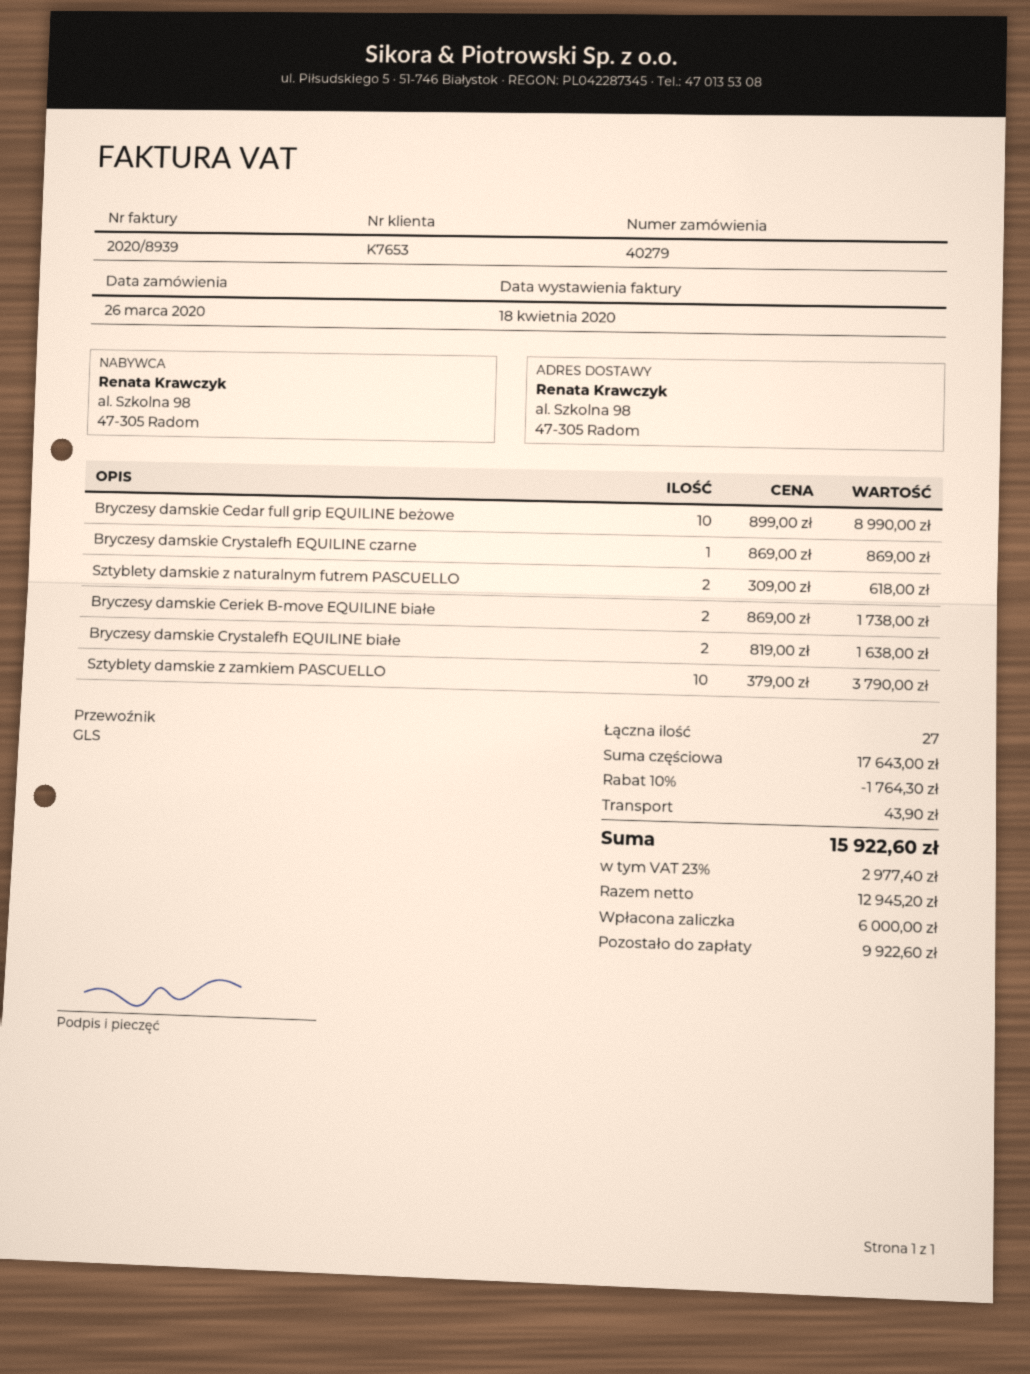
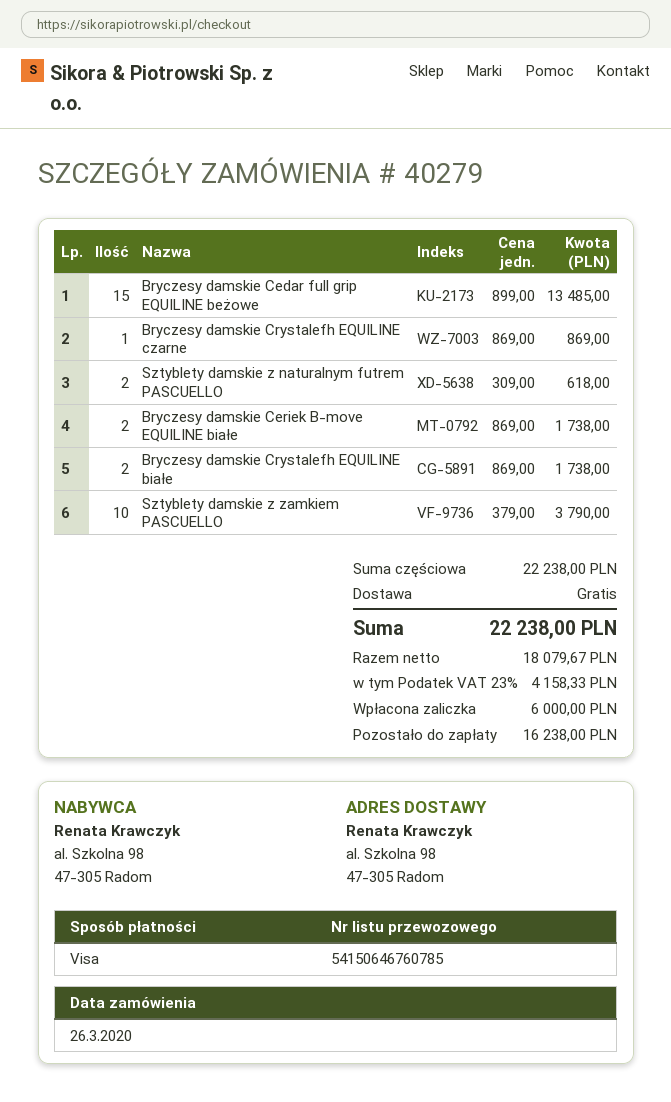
Bryczesy damskie Cedar full grip EQUILINE beżowe: 10 x 899.00 = 8990.00 -> 15 x 899.00 = 13485.00
Bryczesy damskie Crystalefh EQUILINE białe: 2 x 819.00 = 1638.00 -> 2 x 869.00 = 1738.00
subtotal: 17643.00 -> 22238.00
discount: 10% = 1764.30 -> none
shipping: 43.90 -> 0.00
net: 12945.20 -> 18079.67
tax: 23% = 2977.40 -> 23% = 4158.33
total: 15922.60 -> 22238.00
balance: 9922.60 -> 16238.00

